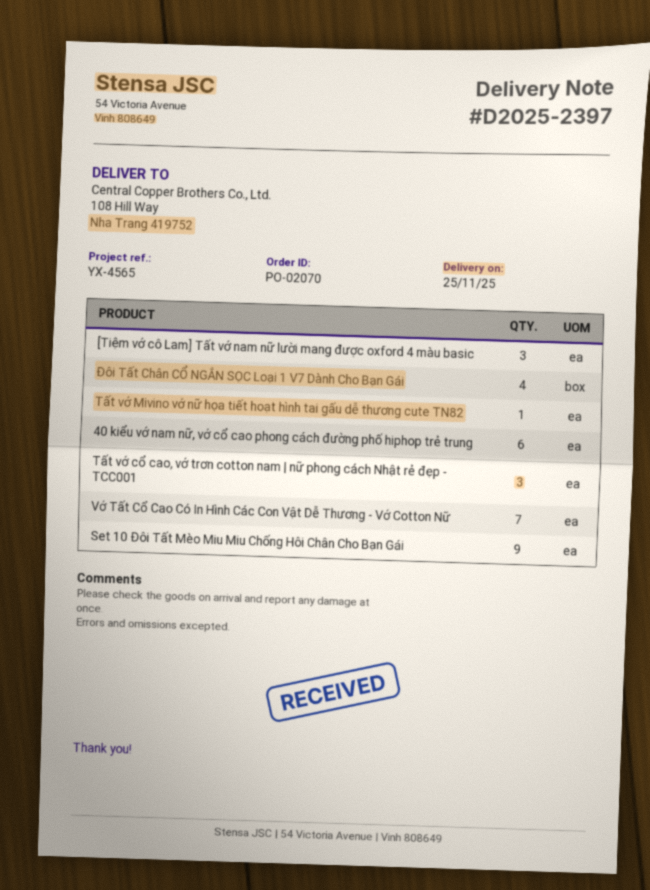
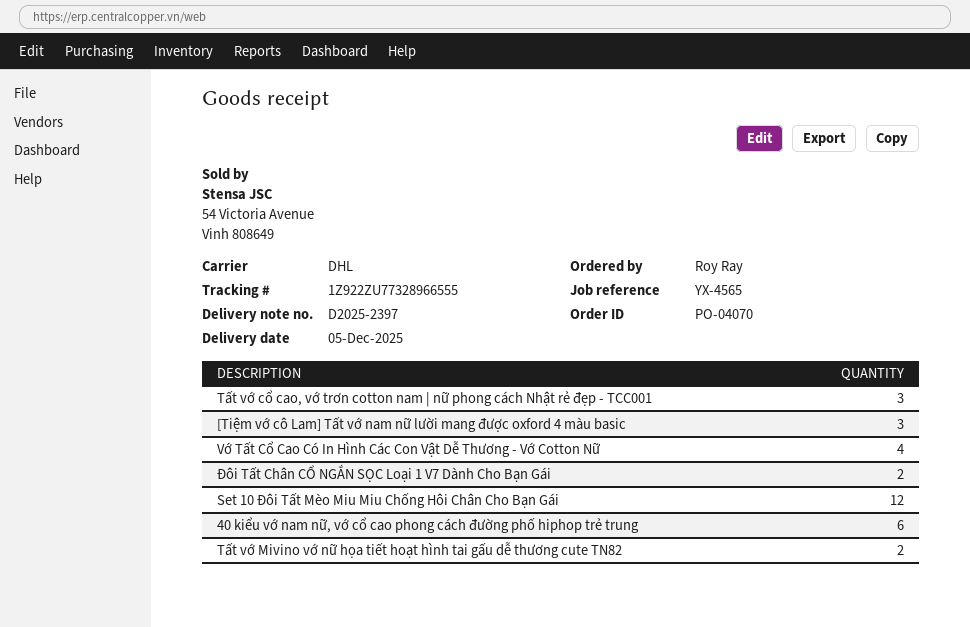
order number: PO-02070 -> PO-04070
delivery date: 2025-11-25 -> 2025-12-05
Đôi Tất Chân CỔ NGẮN SỌC Loại 1 V7 Dành Cho Bạn Gái: 4 -> 2
Tất vớ Mivino vớ nữ họa tiết hoạt hình tai gấu dễ thương cute TN82: 1 -> 2
Vớ Tất Cổ Cao Có In Hình Các Con Vật Dễ Thương - Vớ Cotton Nữ: 7 -> 4
Set 10 Đôi Tất Mèo Miu Miu Chống Hôi Chân Cho Bạn Gái: 9 -> 12

